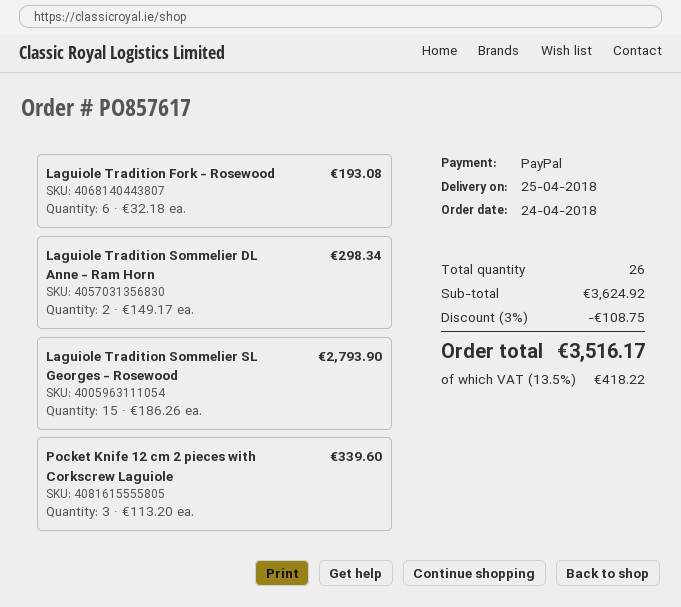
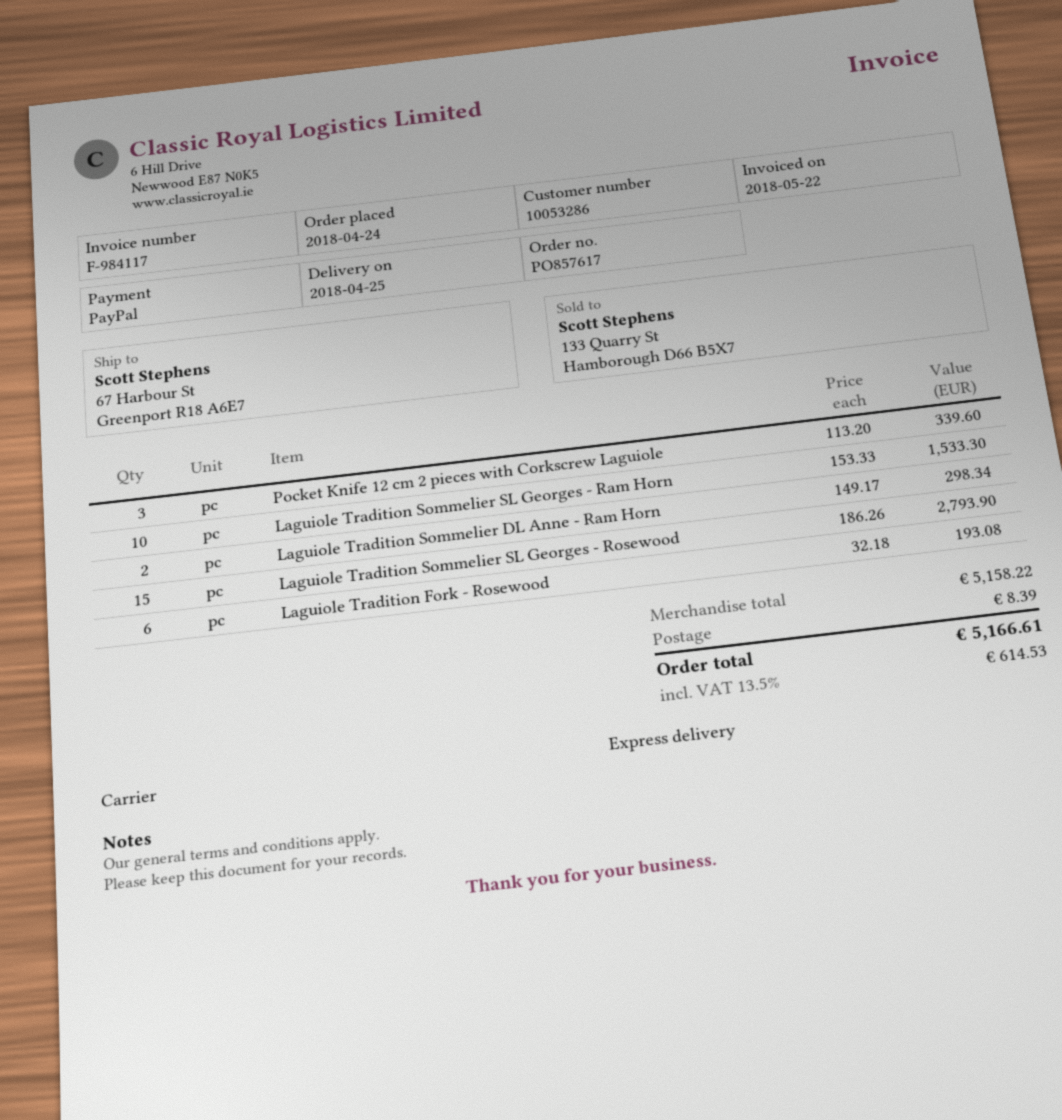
Laguiole Tradition Sommelier SL Georges - Ram Horn: none -> 10 x 153.33 = 1533.30
subtotal: 3624.92 -> 5158.22
discount: 3% = 108.75 -> none
shipping: none -> 8.39
tax: 13.5% = 418.22 -> 13.5% = 614.53
total: 3516.17 -> 5166.61

